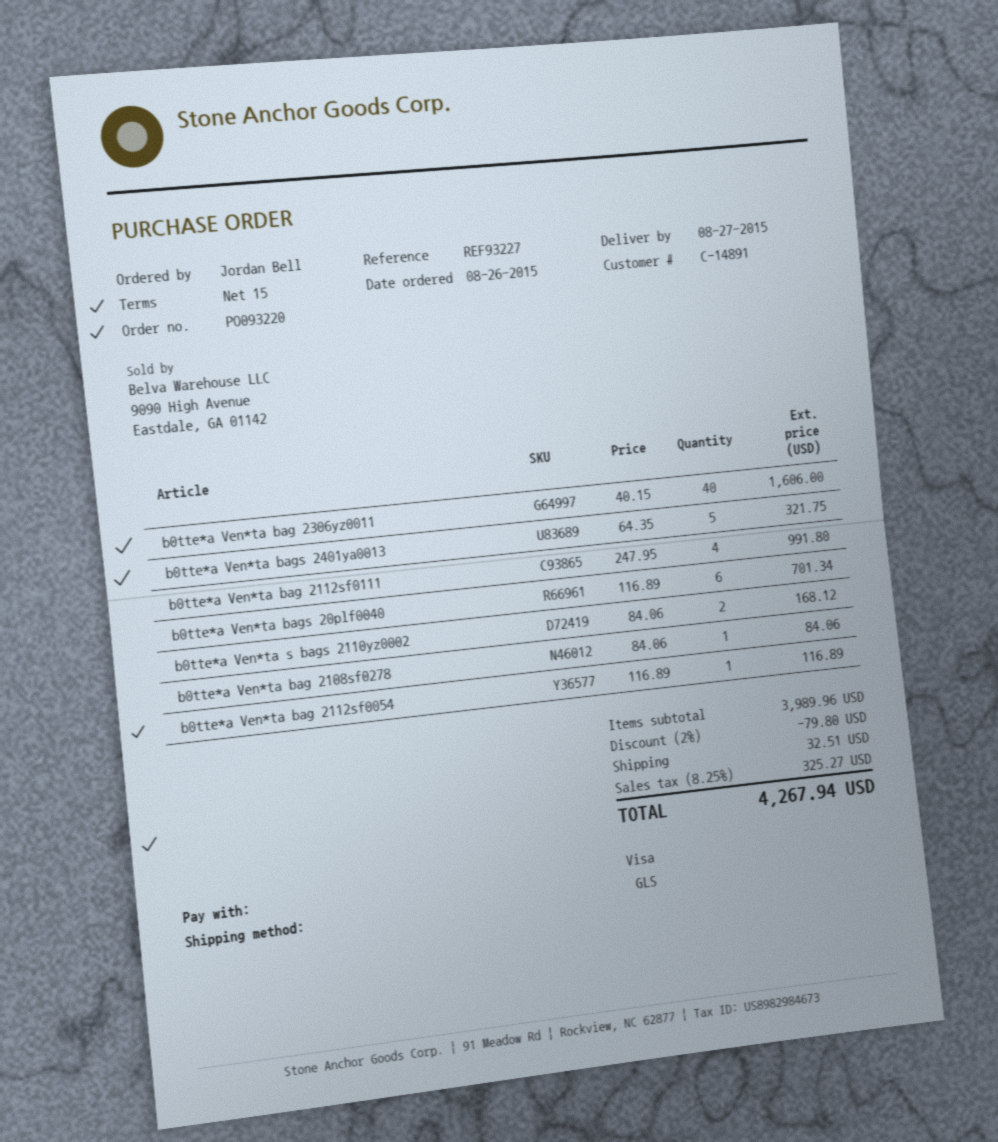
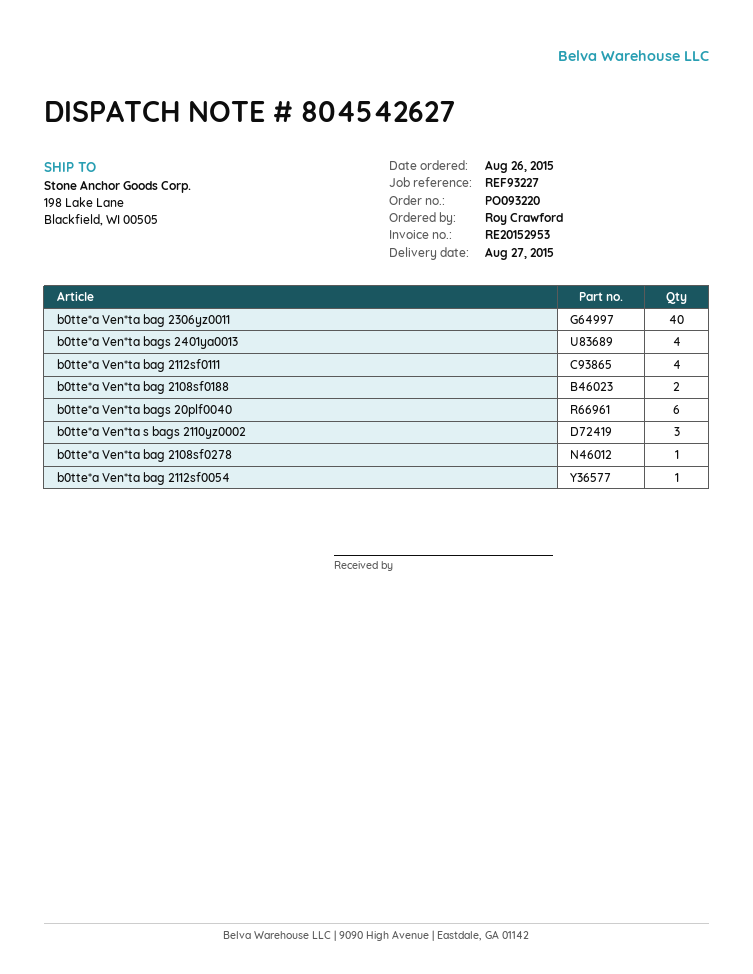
ordered by: Jordan Bell -> Roy Crawford
b0tte*a Ven*ta bags 2401ya0013: 5 -> 4
b0tte*a Ven*ta s bags 2110yz0002: 2 -> 3
b0tte*a Ven*ta bag 2108sf0188: none -> 2

